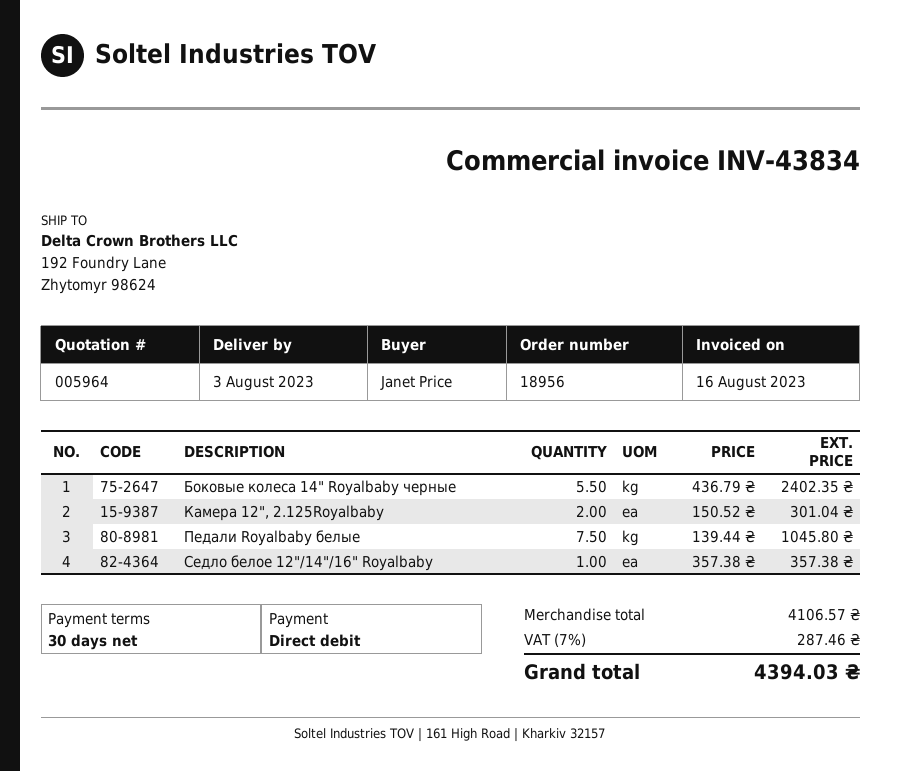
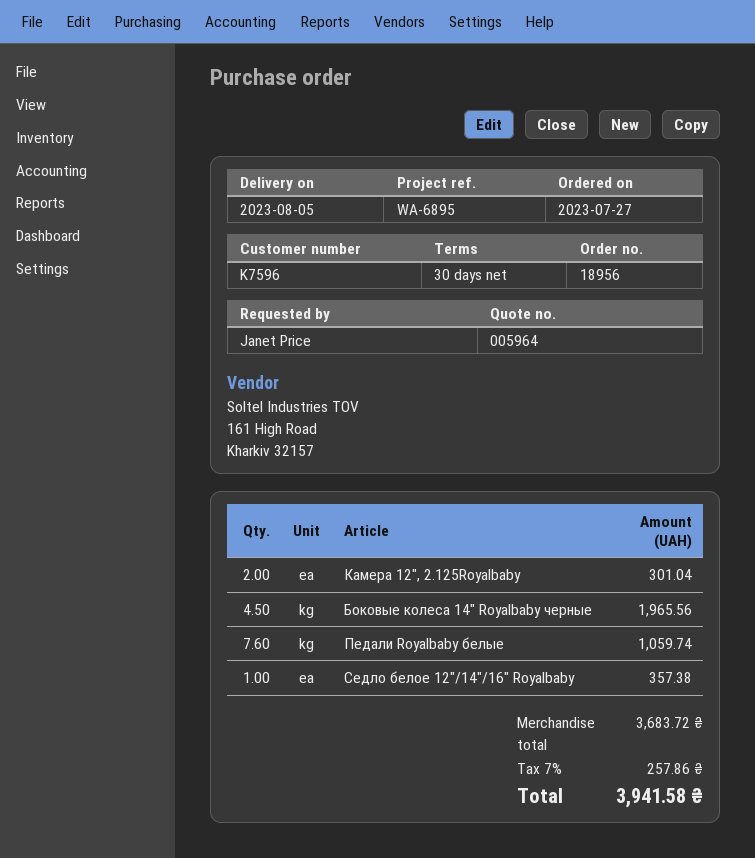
delivery date: 2023-08-03 -> 2023-08-05
Боковые колеса 14" Royalbaby черные: 5.5 for 2402.35 -> 4.5 for 1965.56
Педали Royalbaby белые: 7.5 for 1045.80 -> 7.6 for 1059.74
subtotal: 4106.57 -> 3683.72
tax: 7% = 287.46 -> 7% = 257.86
total: 4394.03 -> 3941.58

